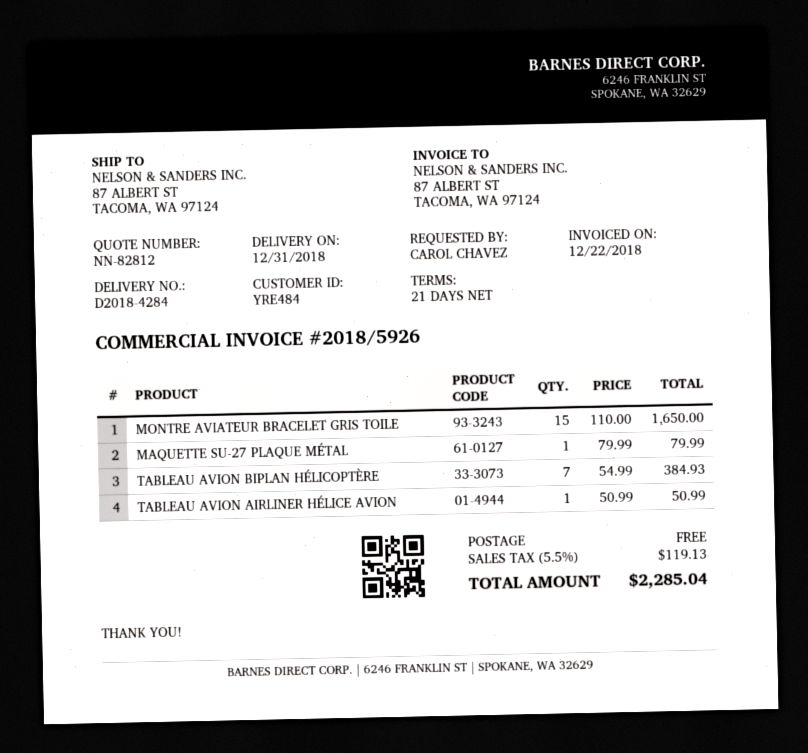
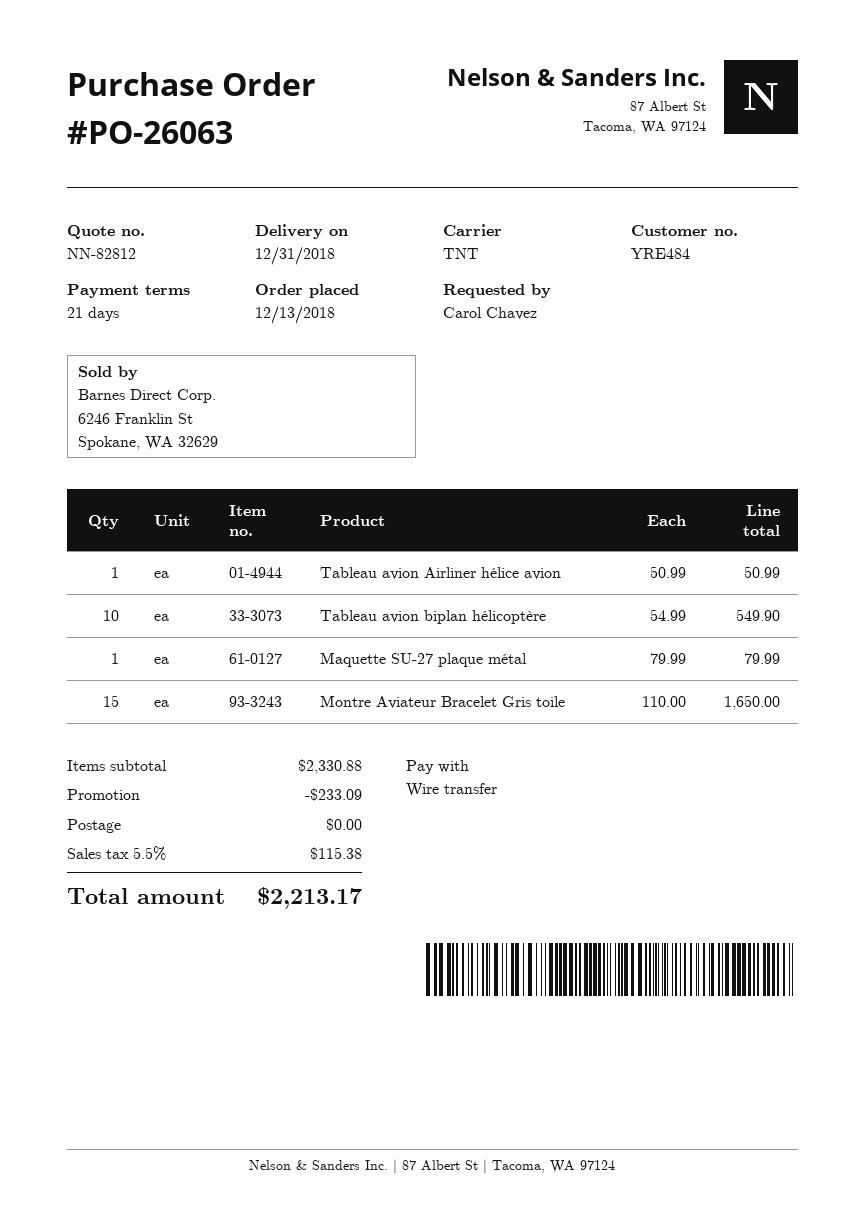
TABLEAU AVION BIPLAN HÉLICOPTÈRE: 7 x 54.99 = 384.93 -> 10 x 54.99 = 549.90
discount: none -> 233.09
tax: 5.5% = 119.13 -> 5.5% = 115.38
total: 2285.04 -> 2213.17

